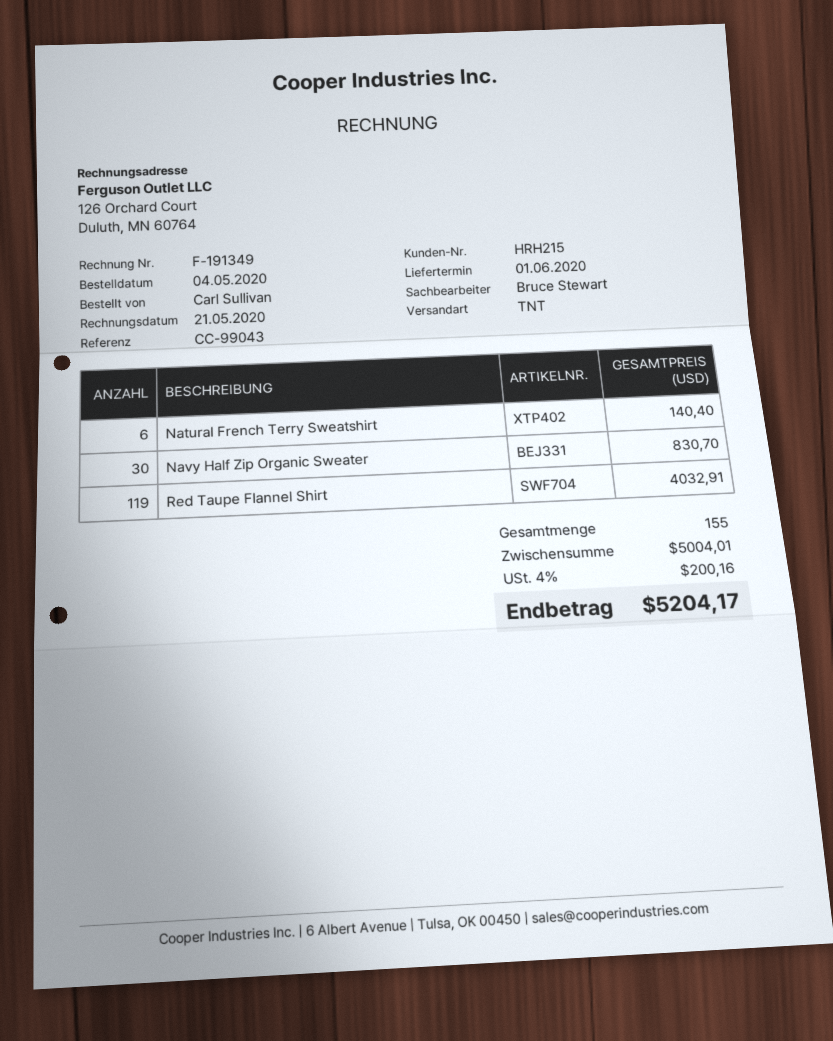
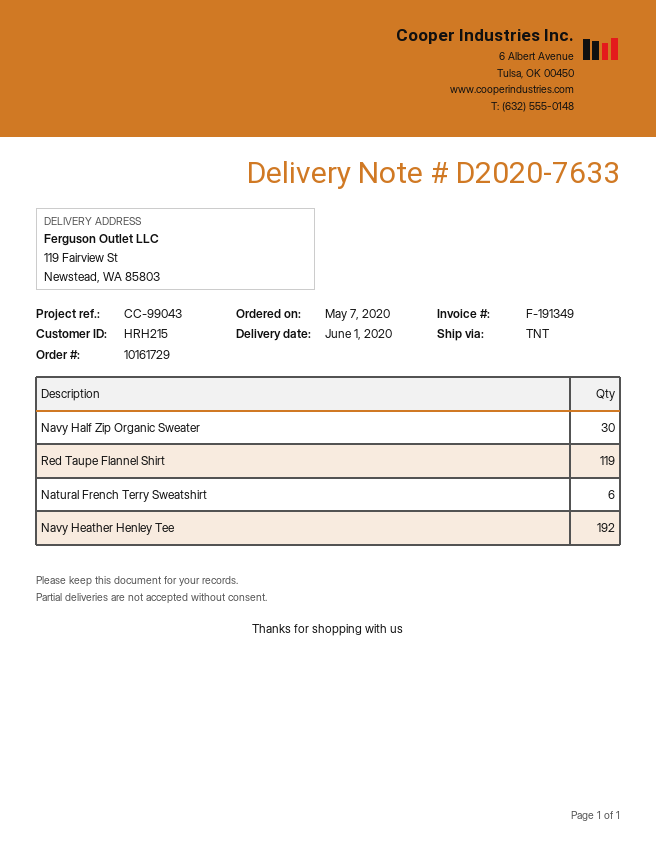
order date: 2020-05-04 -> 2020-05-07
Navy Heather Henley Tee: none -> 192

